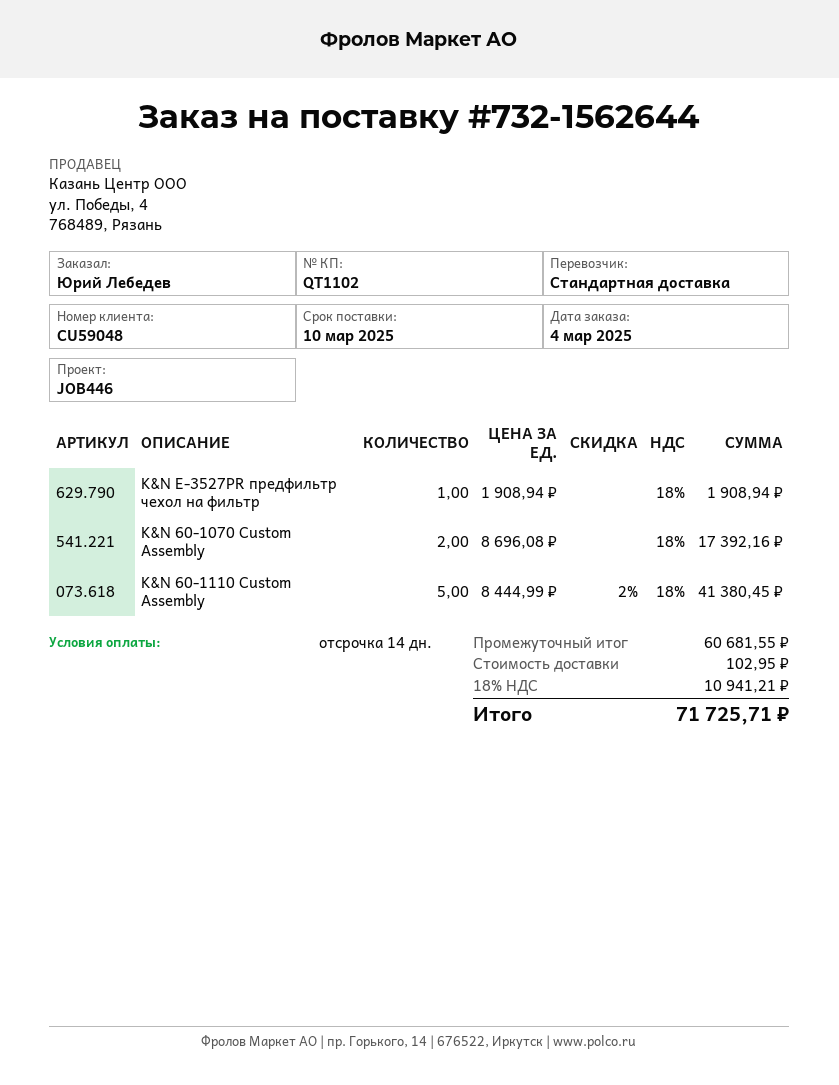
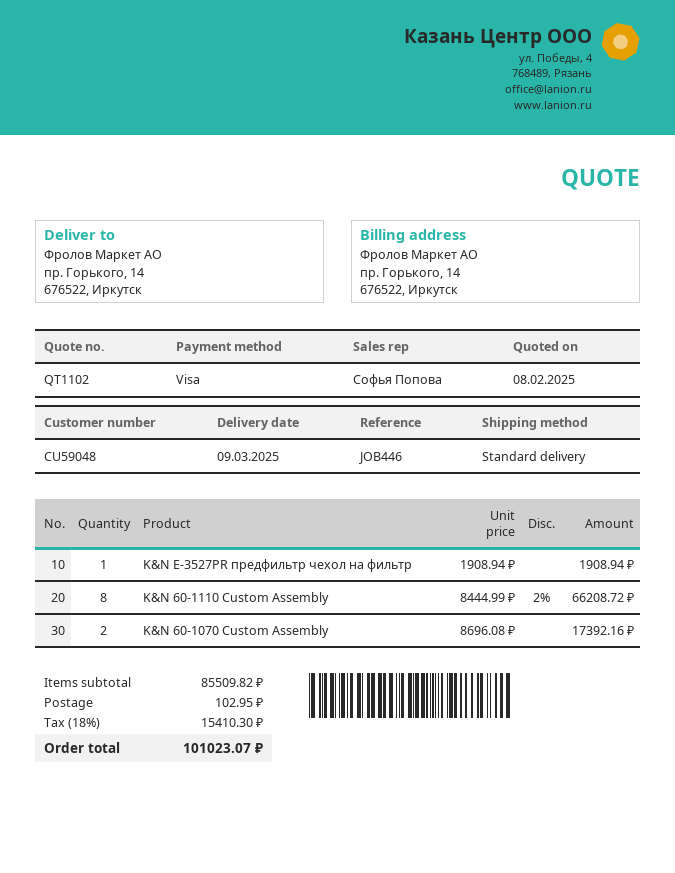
delivery date: 2025-03-10 -> 2025-03-09
K&N 60-1110 Custom Assembly: 5 x 8444.99 - 2% = 41380.45 -> 8 x 8444.99 - 2% = 66208.72
subtotal: 60681.55 -> 85509.82
tax: 18% = 10941.21 -> 18% = 15410.30
total: 71725.71 -> 101023.07

